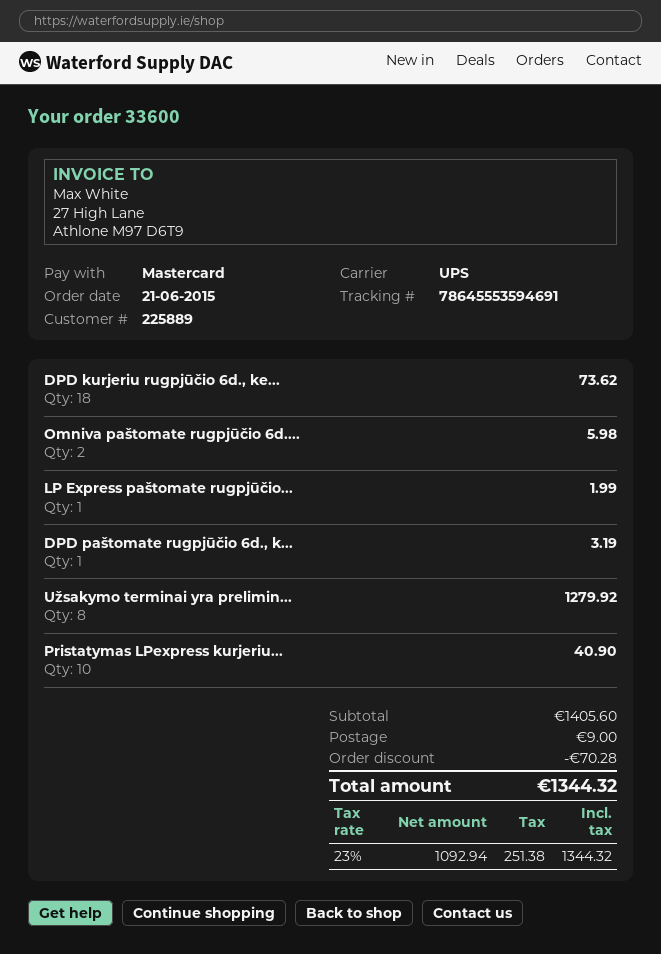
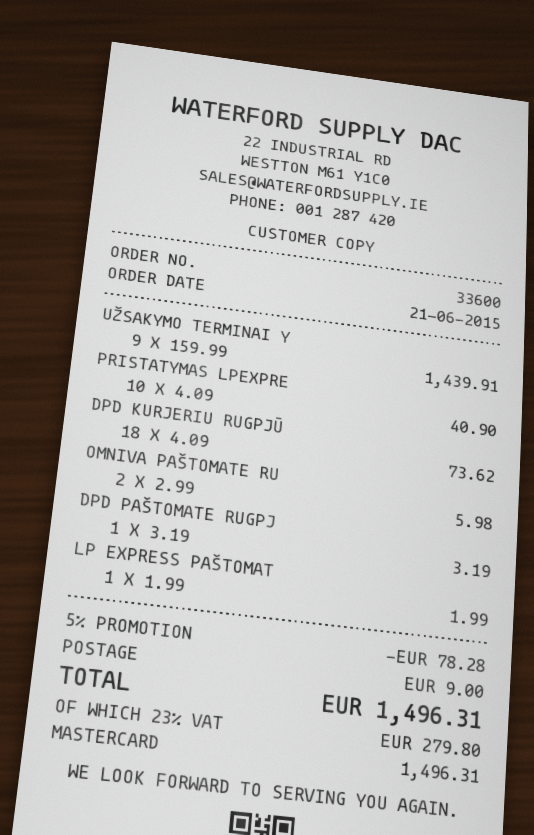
Užsakymo terminai yra prelimin...: 8 for 1279.92 -> 9 for 1439.91
discount: 70.28 -> 78.28
tax: 23% = 251.38 -> 23% = 279.80
total: 1344.32 -> 1496.31

